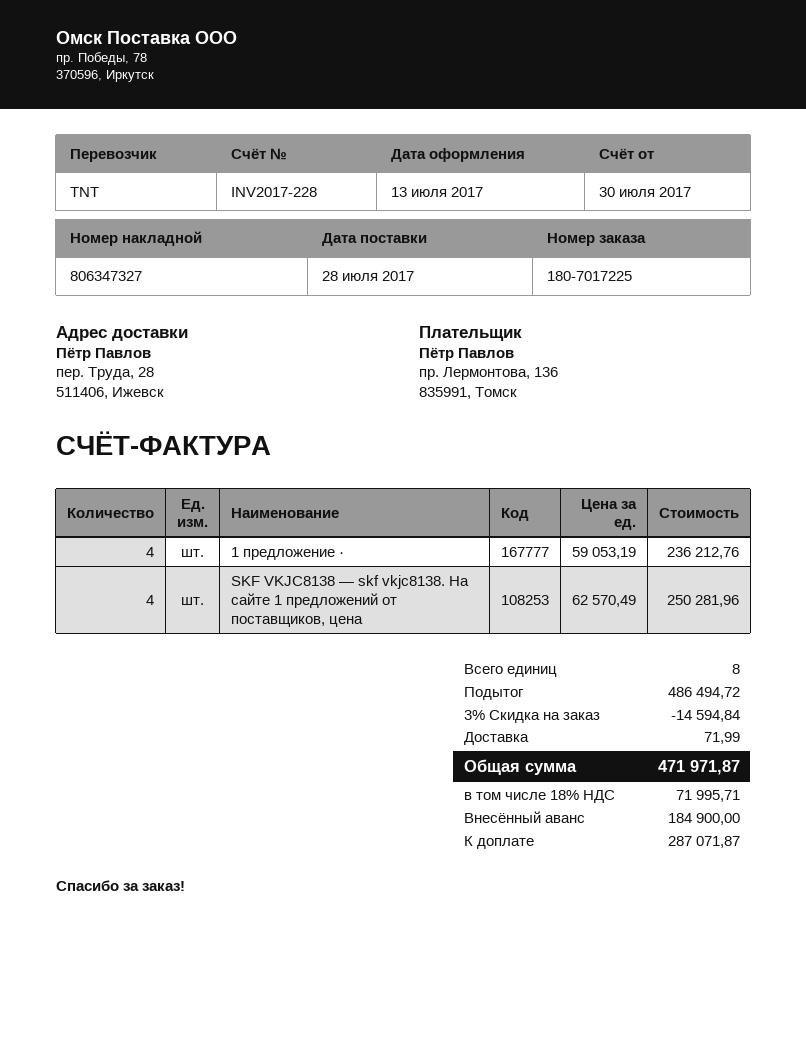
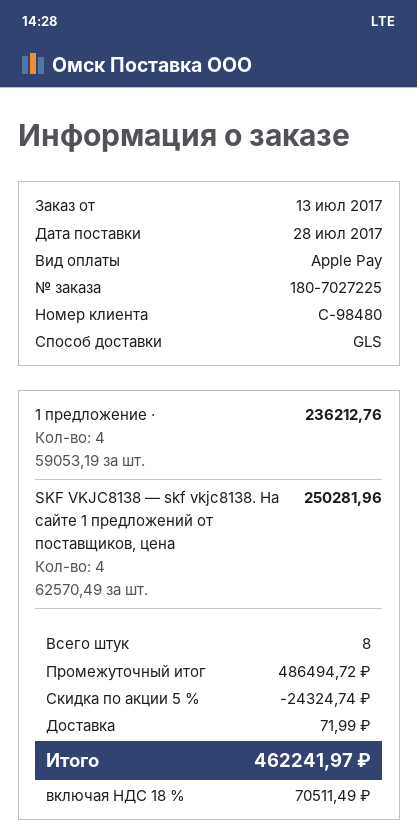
order number: 180-7017225 -> 180-7027225
shipping method: TNT -> GLS
discount: 3% = 14594.84 -> 5% = 24324.74
tax: 18% = 71995.71 -> 18% = 70511.49
total: 471971.87 -> 462241.97

